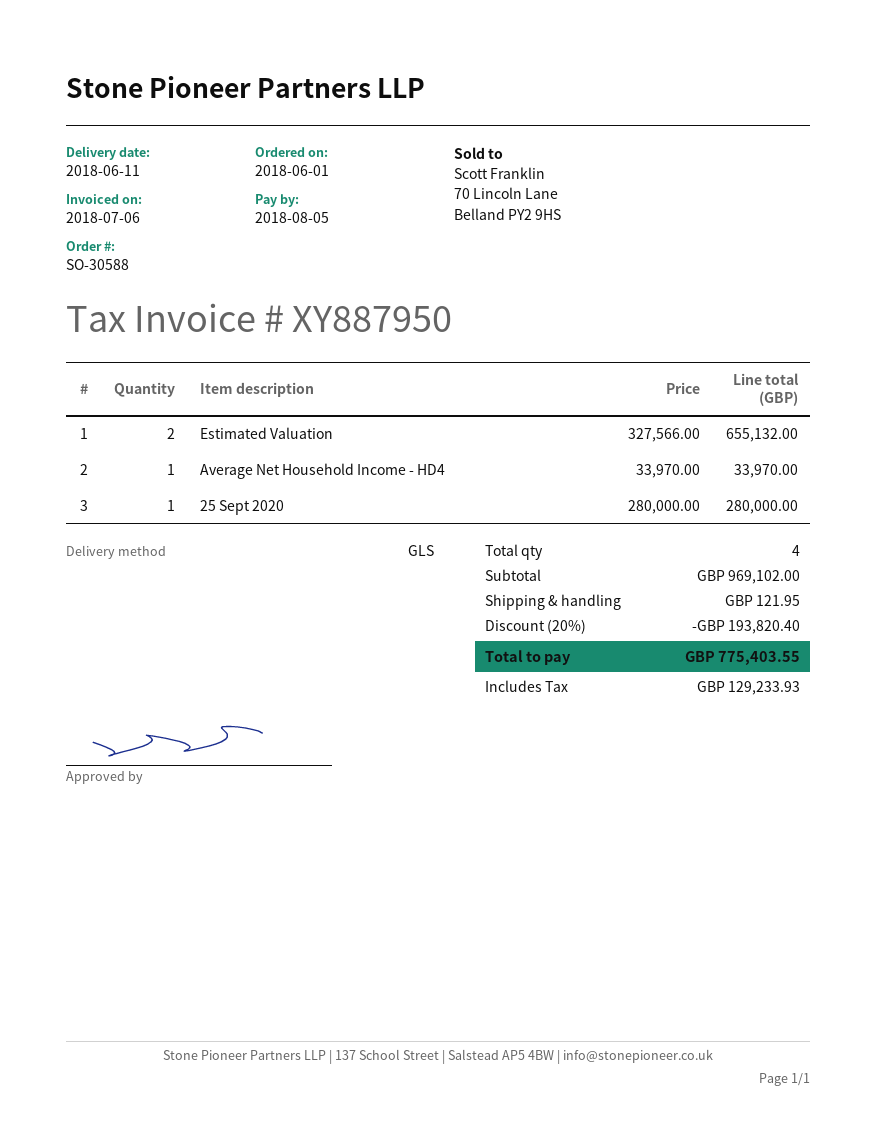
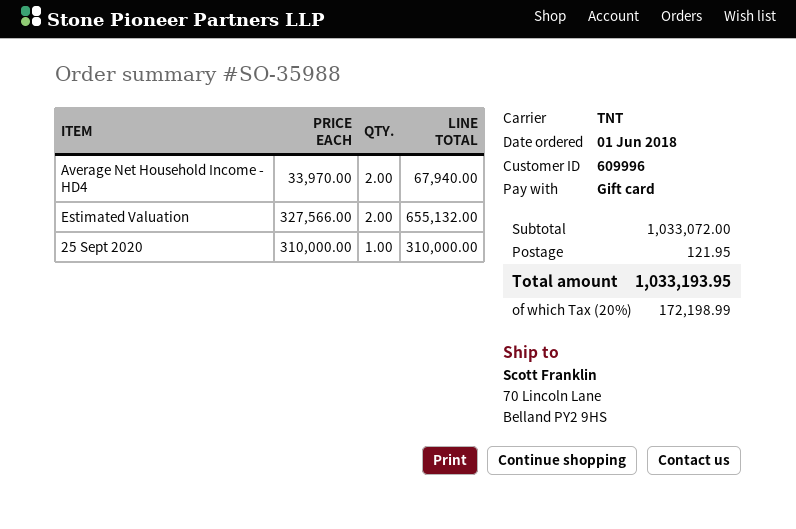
order number: SO-30588 -> SO-35988
shipping method: GLS -> TNT
Average Net Household Income - HD4: 1 x 33970.00 = 33970.00 -> 2 x 33970.00 = 67940.00
25 Sept 2020: 1 x 280000.00 = 280000.00 -> 1 x 310000.00 = 310000.00
subtotal: 969102.00 -> 1033072.00
discount: 20% = 193820.40 -> none
tax: 129233.93 -> 172198.99
total: 775403.55 -> 1033193.95

